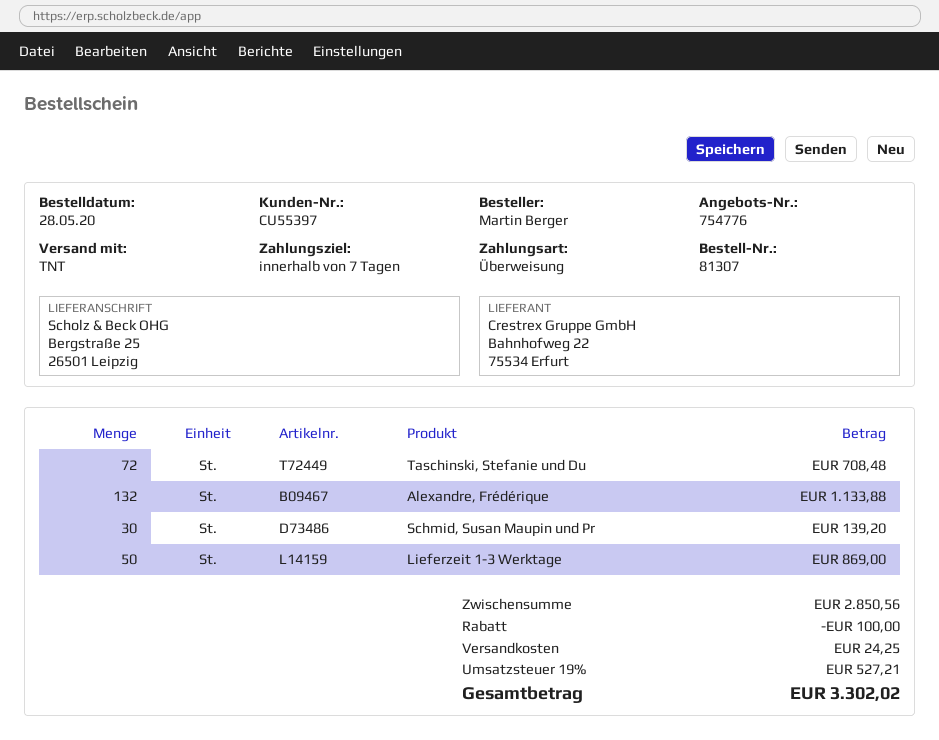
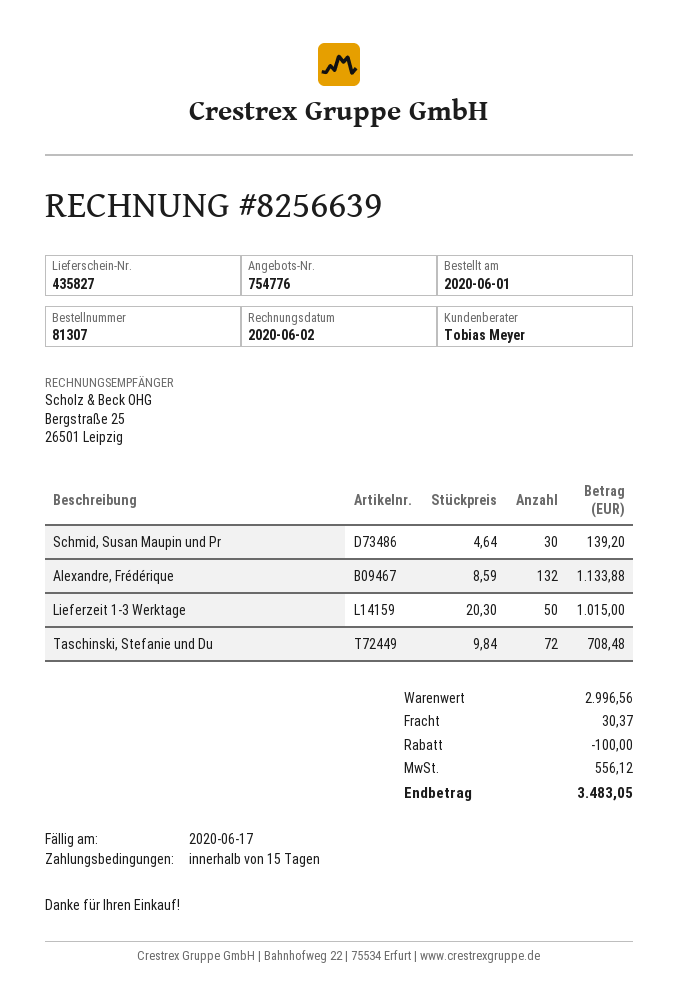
order date: 2020-05-28 -> 2020-06-01
payment terms: 7 days -> 15 days
Lieferzeit 1-3 Werktage: 50 for 869.00 -> 50 for 1015.00
subtotal: 2850.56 -> 2996.56
shipping: 24.25 -> 30.37
tax: 527.21 -> 556.12
total: 3302.02 -> 3483.05

